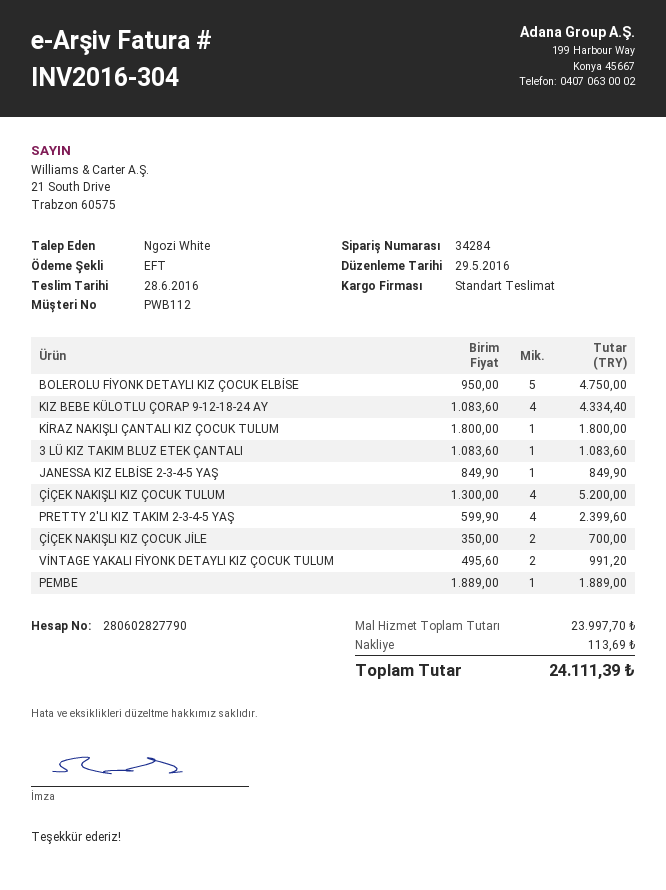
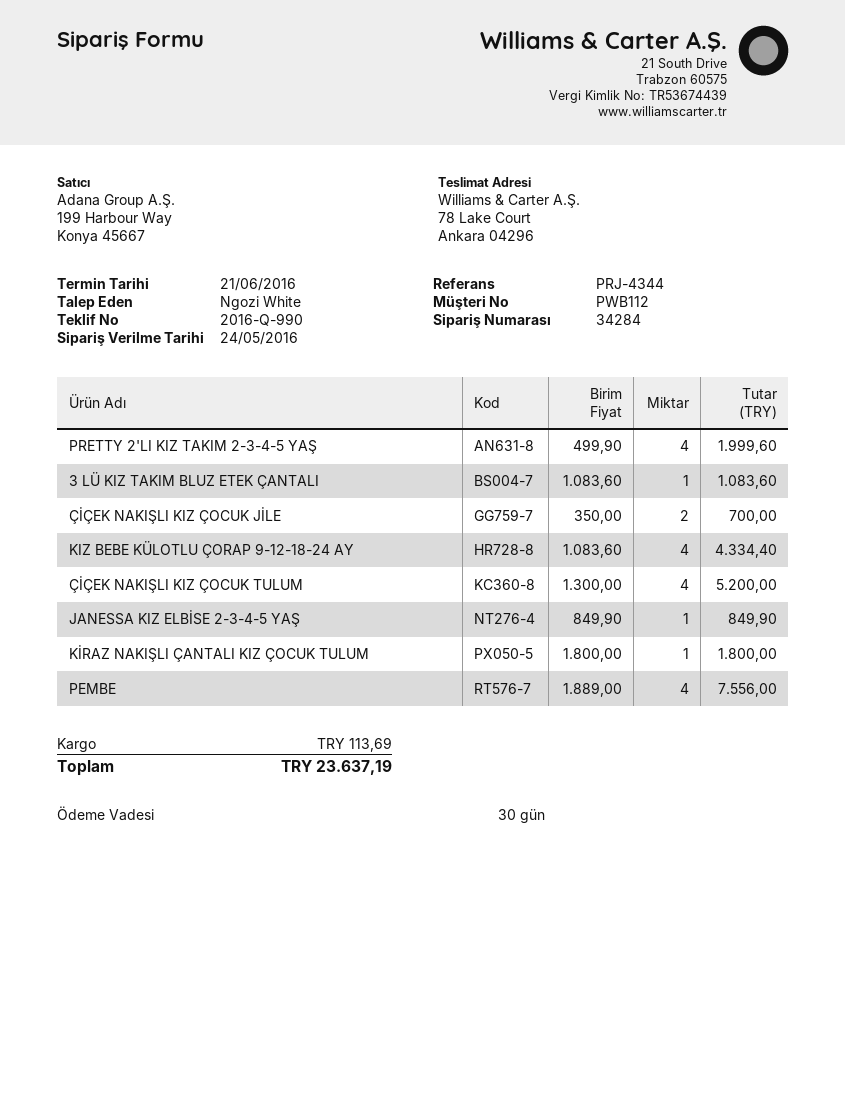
delivery date: 2016-06-28 -> 2016-06-21
BOLEROLU FİYONK DETAYLI KIZ ÇOCUK ELBİSE: 5 x 950.00 = 4750.00 -> none
PRETTY 2'LI KIZ TAKIM 2-3-4-5 YAŞ: 4 x 599.90 = 2399.60 -> 4 x 499.90 = 1999.60
VİNTAGE YAKALI FİYONK DETAYLI KIZ ÇOCUK TULUM: 2 x 495.60 = 991.20 -> none
PEMBE: 1 x 1889.00 = 1889.00 -> 4 x 1889.00 = 7556.00
total: 24111.39 -> 23637.19

